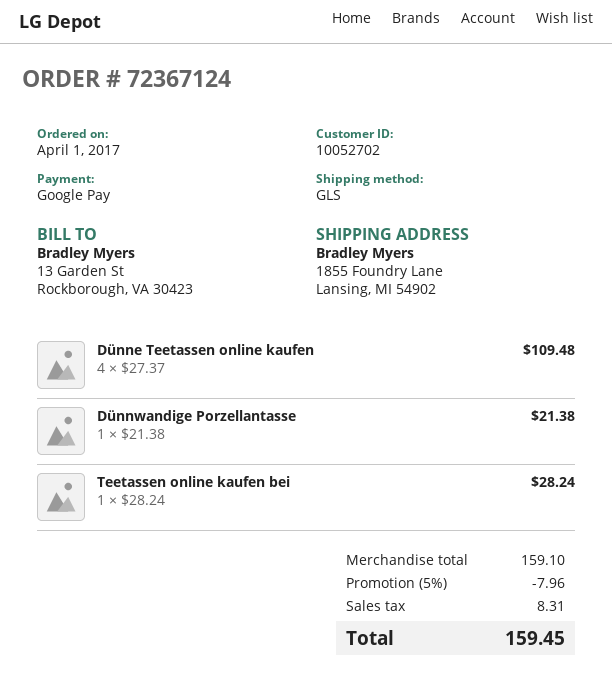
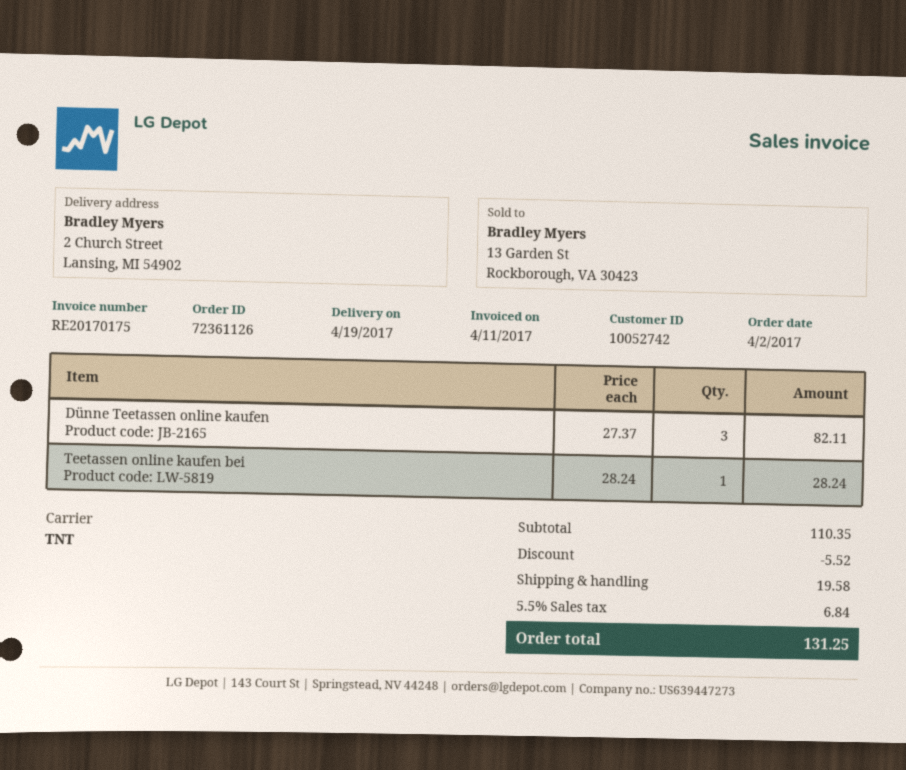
order number: 72367124 -> 72361126
order date: 2017-04-01 -> 2017-04-02
customer number: 10052702 -> 10052742
shipping method: GLS -> TNT
ship to: 1855 Foundry Lane, Lansing, MI 54902 -> 2 Church Street, Lansing, MI 54902
Dünne Teetassen online kaufen: 4 x 27.37 = 109.48 -> 3 x 27.37 = 82.11
Dünnwandige Porzellantasse: 1 x 21.38 = 21.38 -> none
subtotal: 159.10 -> 110.35
discount: 7.96 -> 5.52
shipping: none -> 19.58
tax: 8.31 -> 6.84
total: 159.45 -> 131.25

